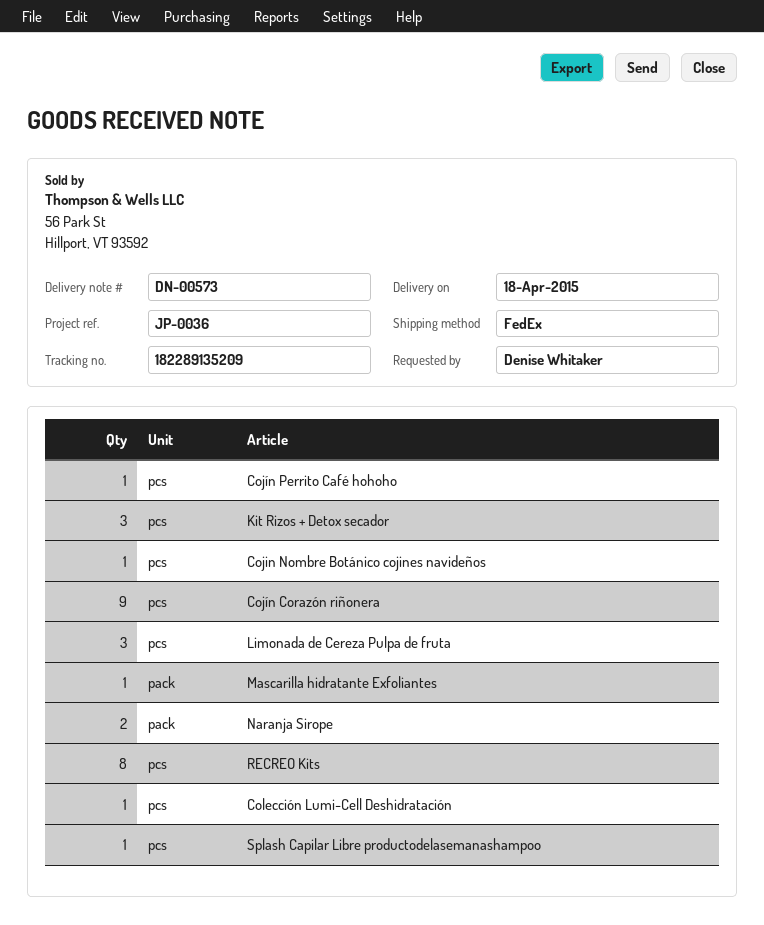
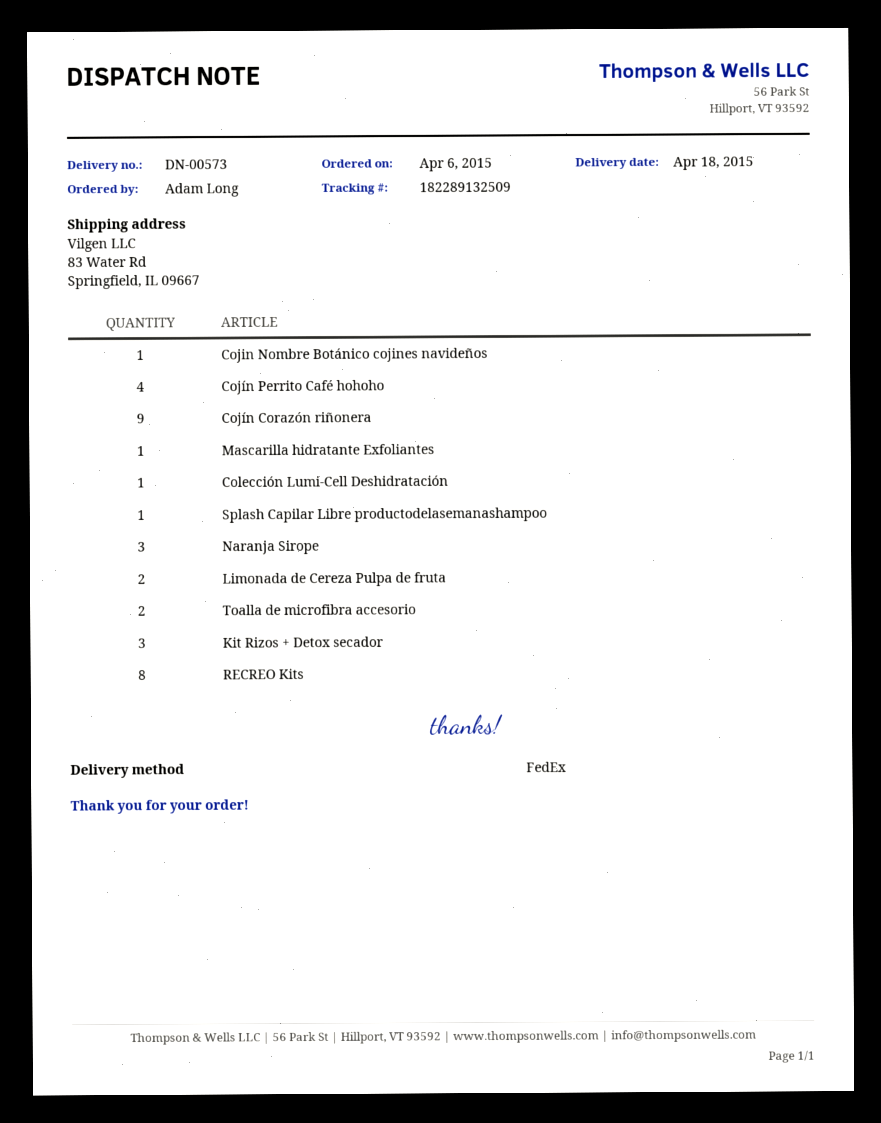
ordered by: Denise Whitaker -> Adam Long
tracking number: 182289135209 -> 182289132509
Cojín Perrito Café hohoho: 1 -> 4
Limonada de Cereza Pulpa de fruta: 3 -> 2
Naranja Sirope: 2 -> 3
Toalla de microfibra accesorio: none -> 2

